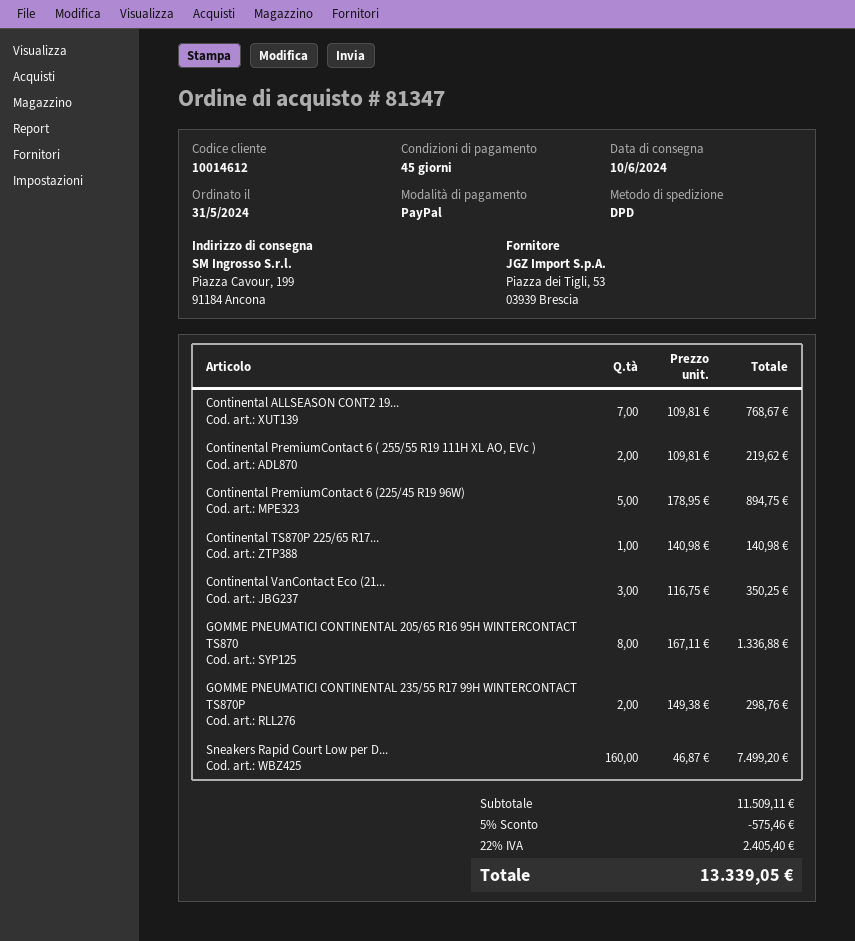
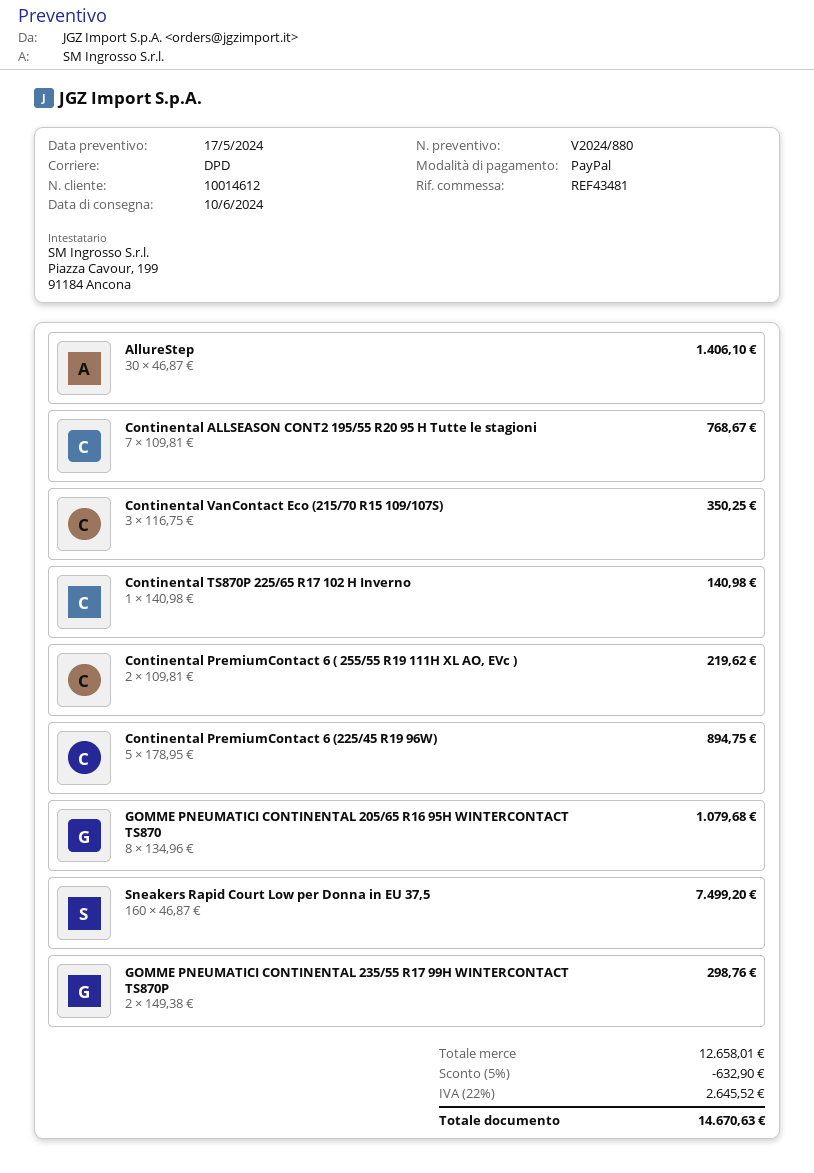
GOMME PNEUMATICI CONTINENTAL 205/65 R16 95H WINTERCONTACT TS870: 8 x 167.11 = 1336.88 -> 8 x 134.96 = 1079.68
AllureStep: none -> 30 x 46.87 = 1406.10
subtotal: 11509.11 -> 12658.01
discount: 5% = 575.46 -> 5% = 632.90
tax: 22% = 2405.40 -> 22% = 2645.52
total: 13339.05 -> 14670.63

